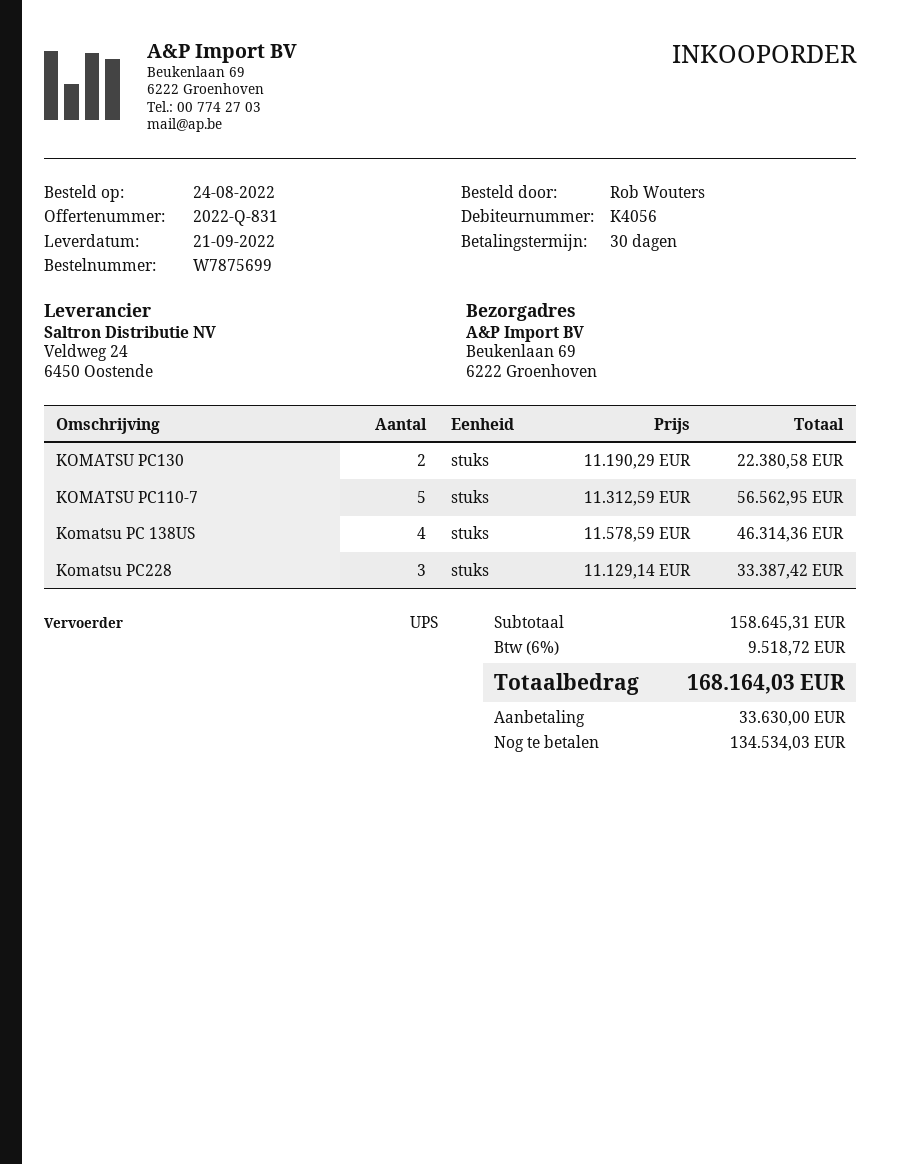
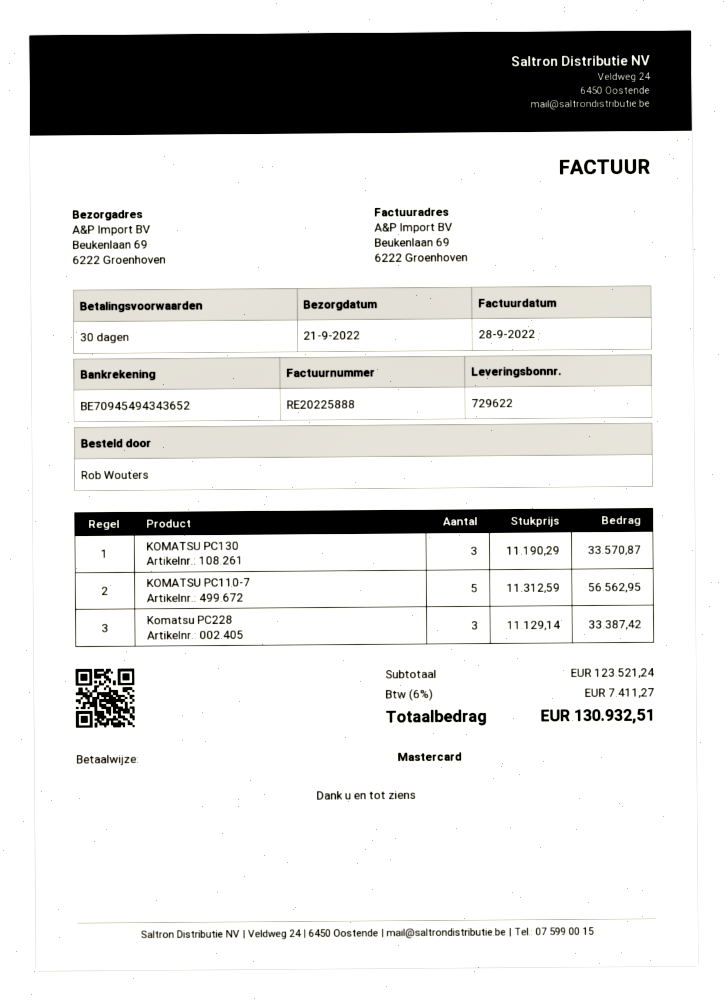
KOMATSU PC130: 2 x 11190.29 = 22380.58 -> 3 x 11190.29 = 33570.87
Komatsu PC 138US: 4 x 11578.59 = 46314.36 -> none
subtotal: 158645.31 -> 123521.24
tax: 6% = 9518.72 -> 6% = 7411.27
total: 168164.03 -> 130932.51

